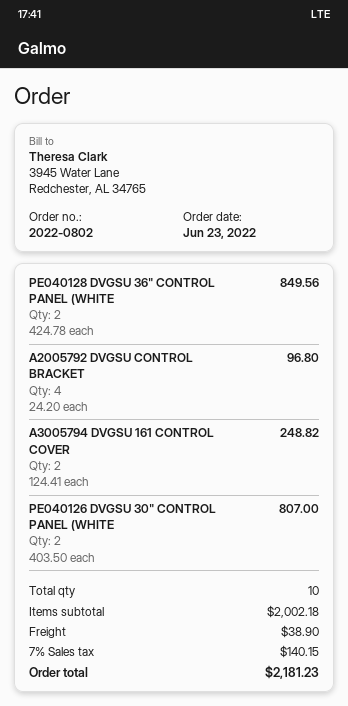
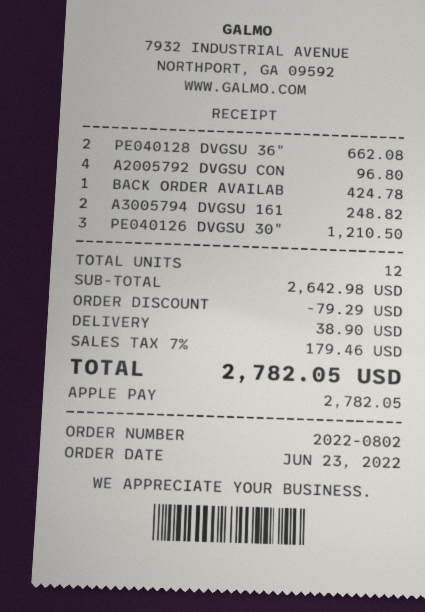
PE040128 DVGSU 36" CONTROL PANEL (WHITE: 2 for 849.56 -> 2 for 662.08
PE040126 DVGSU 30" CONTROL PANEL (WHITE: 2 for 807.00 -> 3 for 1210.50
BACK ORDER AVAILAB: none -> 1 for 424.78
total quantity: 10 -> 12
subtotal: 2002.18 -> 2642.98
discount: none -> 79.29
tax: 7% = 140.15 -> 7% = 179.46
total: 2181.23 -> 2782.05

